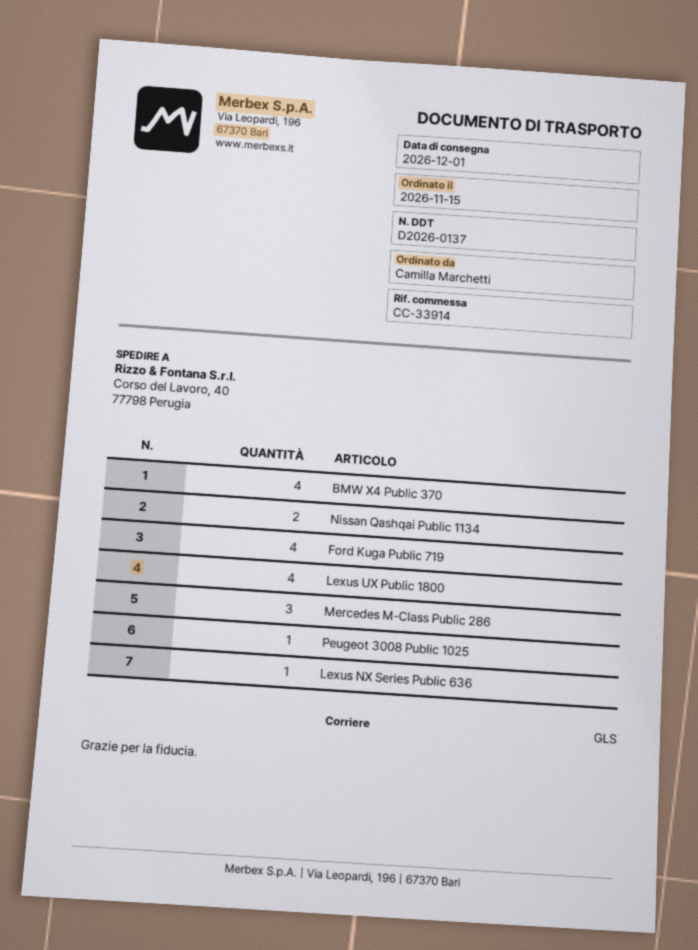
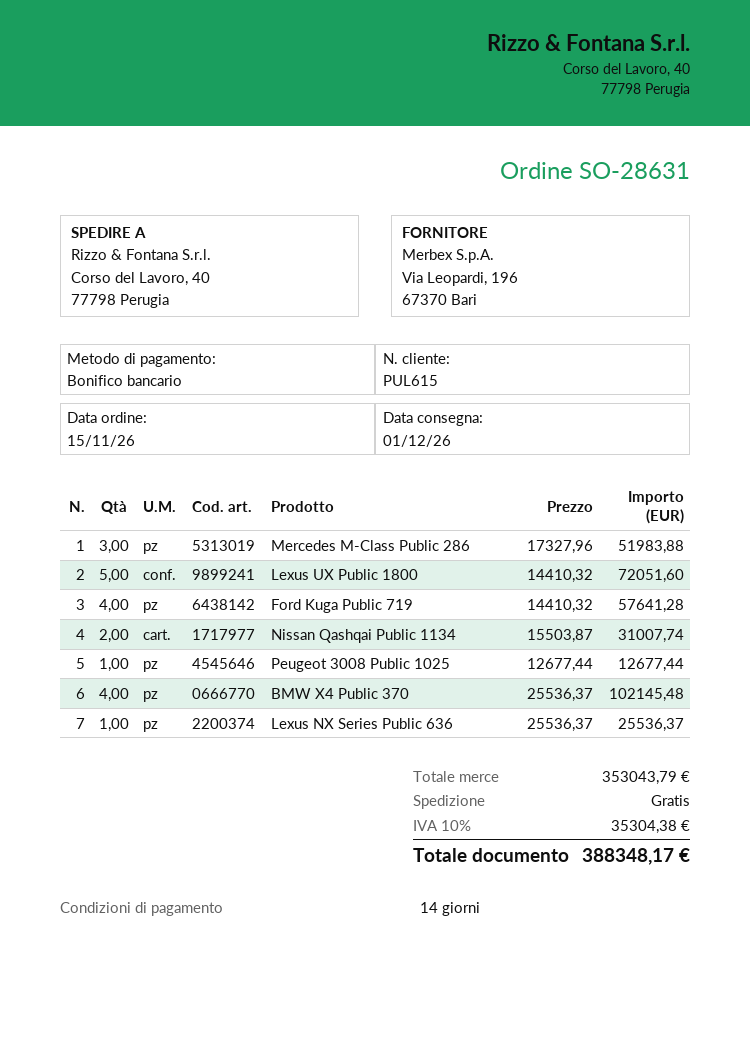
Lexus UX Public 1800: 4 -> 5

